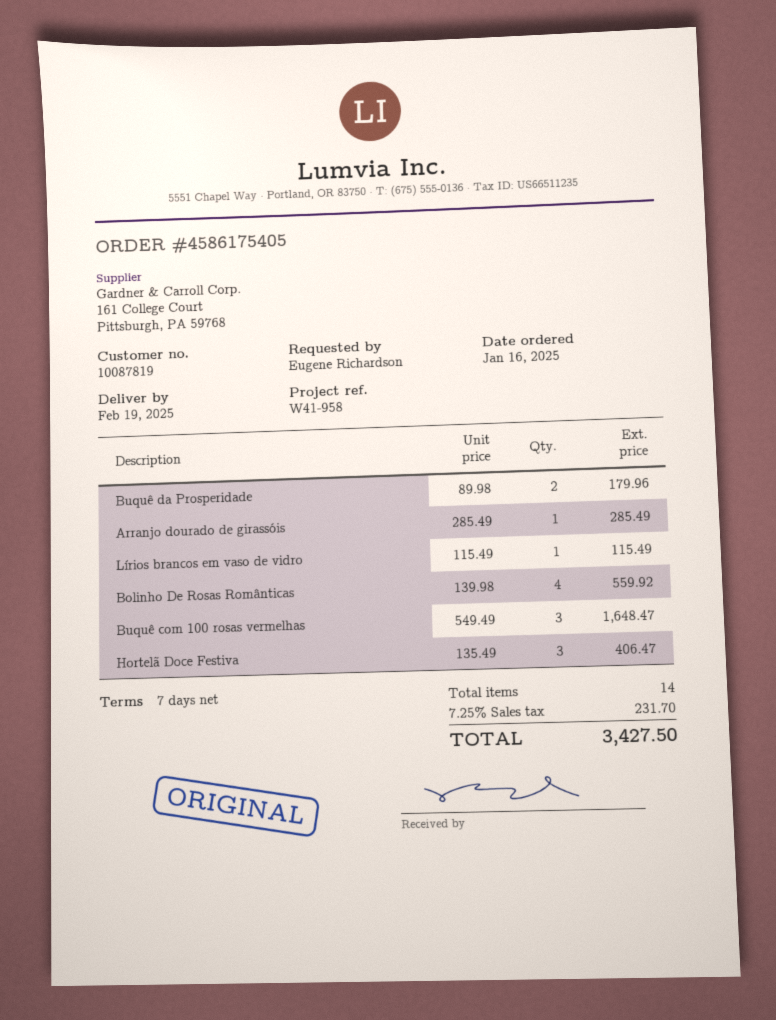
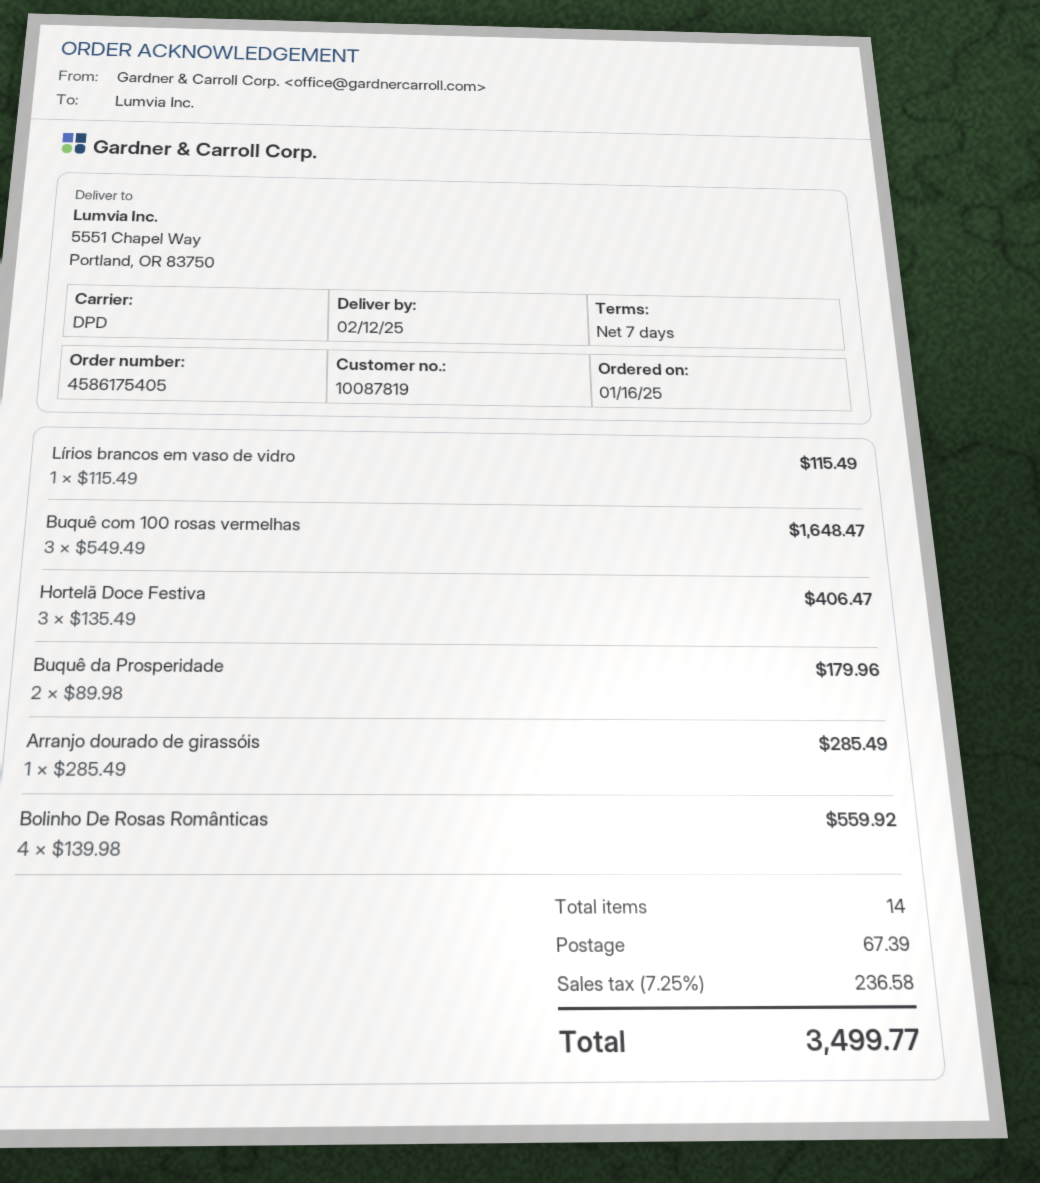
delivery date: 2025-02-19 -> 2025-02-12
shipping: none -> 67.39
tax: 7.25% = 231.70 -> 7.25% = 236.58
total: 3427.50 -> 3499.77

